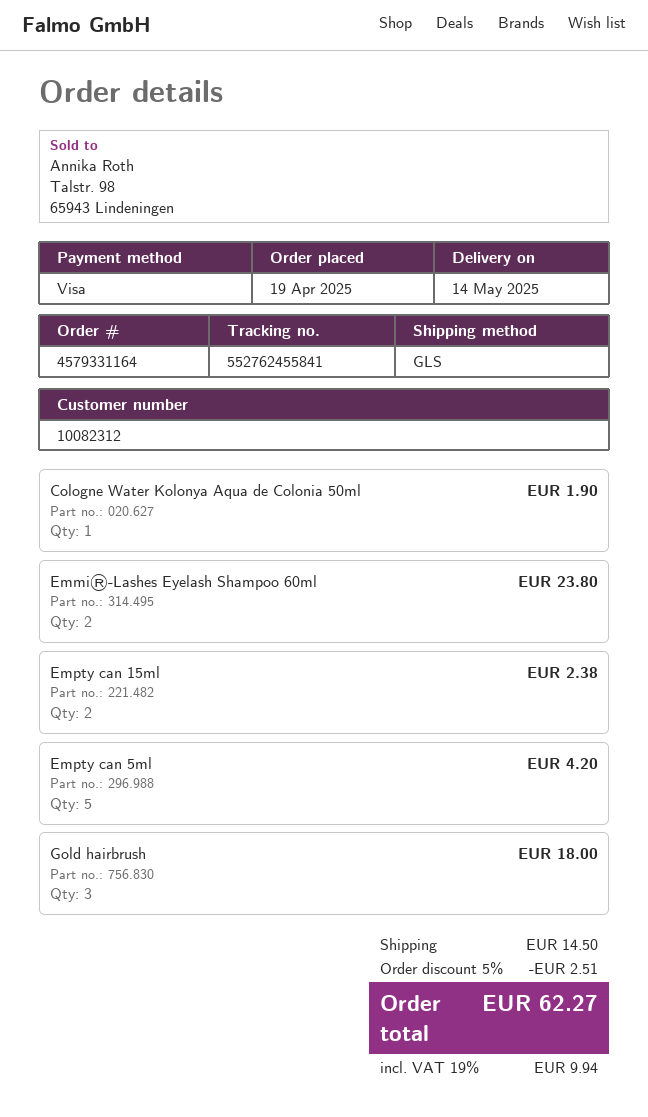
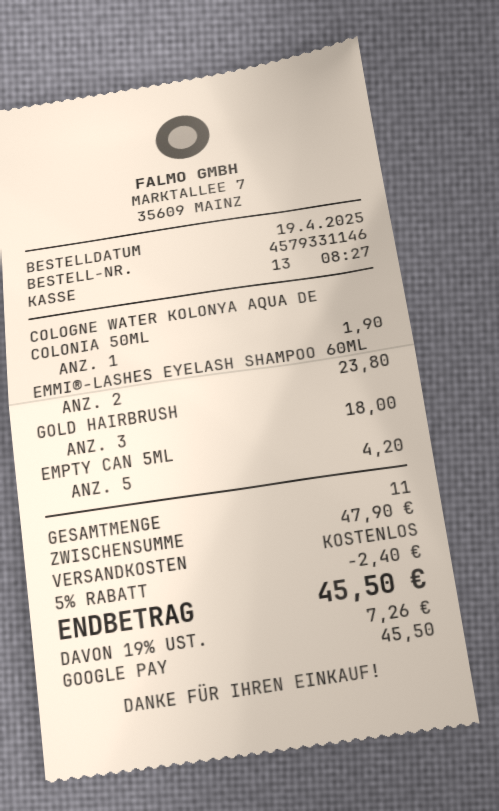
order number: 4579331164 -> 4579331146
payment method: Visa -> Google Pay
Empty can 15ml: 2 for 2.38 -> none
discount: 5% = 2.51 -> 5% = 2.40
shipping: 14.50 -> 0.00
tax: 19% = 9.94 -> 19% = 7.26
total: 62.27 -> 45.50

